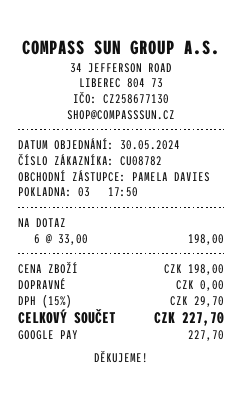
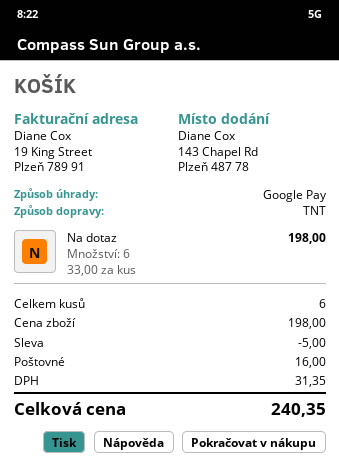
discount: none -> 5.00
shipping: 0.00 -> 16.00
tax: 29.70 -> 31.35
total: 227.70 -> 240.35

